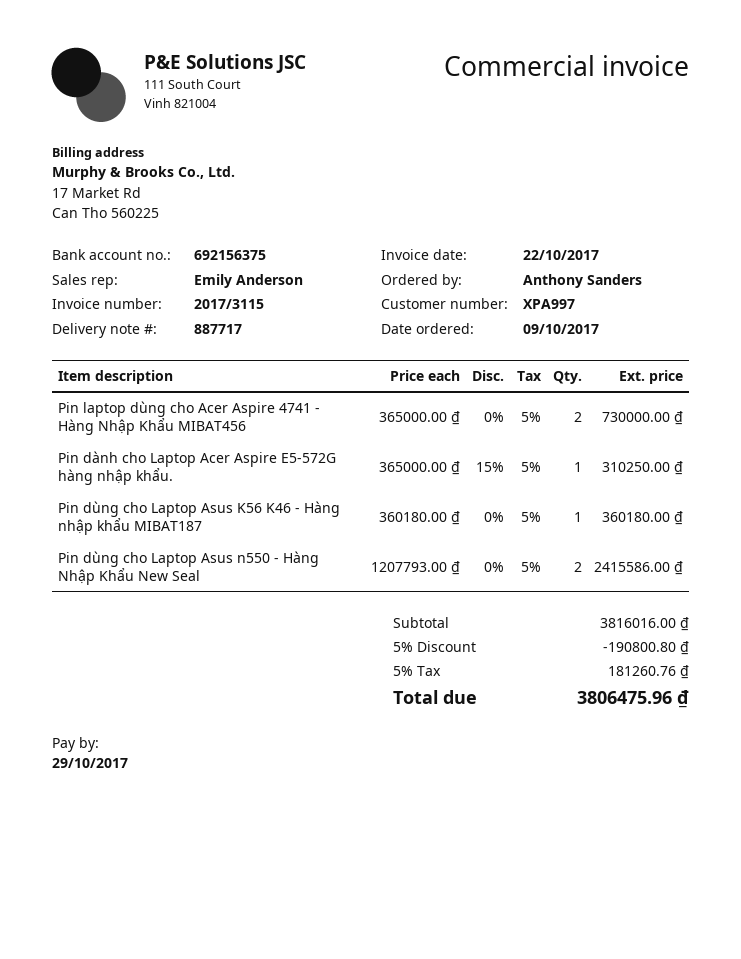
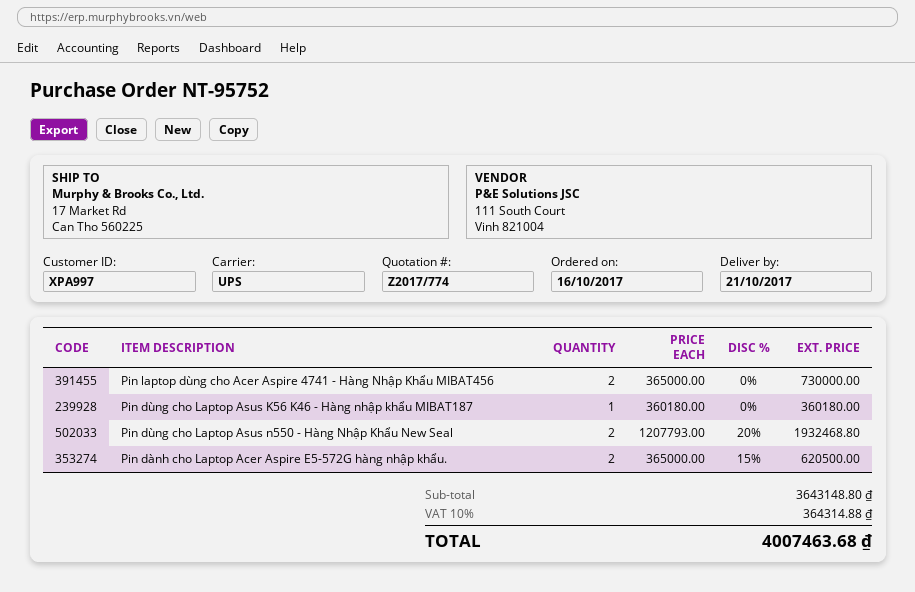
order date: 2017-10-09 -> 2017-10-16
Pin dành cho Laptop Acer Aspire E5-572G hàng nhập khẩu.: 1 x 365000.00 - 15% = 310250.00 -> 2 x 365000.00 - 15% = 620500.00
Pin dùng cho Laptop Asus n550 - Hàng Nhập Khẩu New Seal: 2 x 1207793.00 = 2415586.00 -> 2 x 1207793.00 - 20% = 1932468.80
subtotal: 3816016.00 -> 3643148.80
discount: 5% = 190800.80 -> none
tax: 5% = 181260.76 -> 10% = 364314.88
total: 3806475.96 -> 4007463.68

